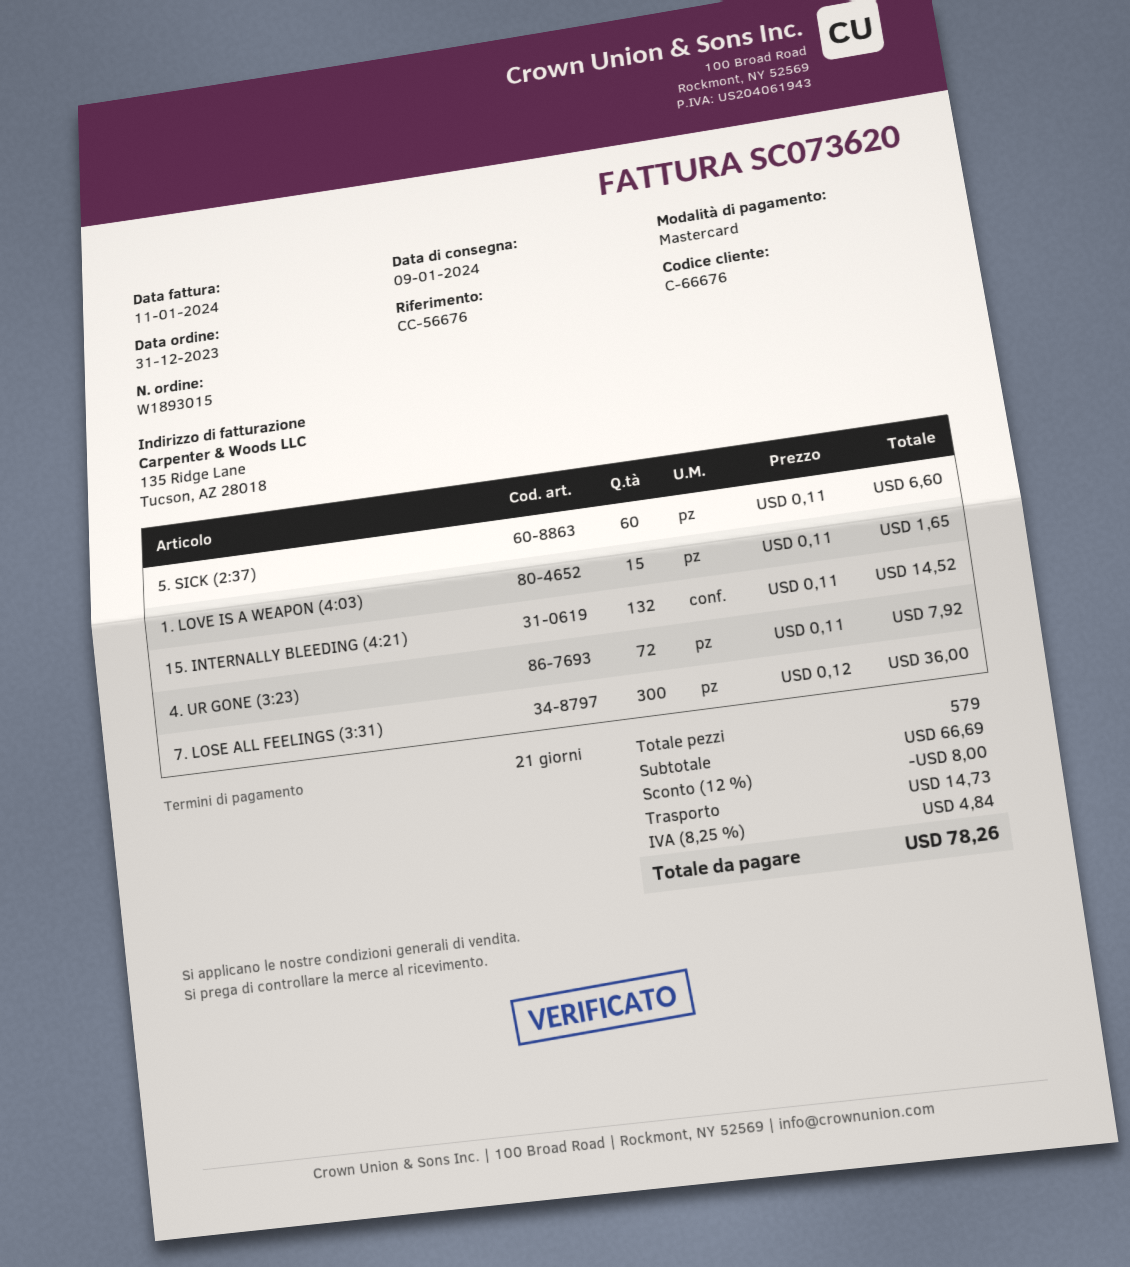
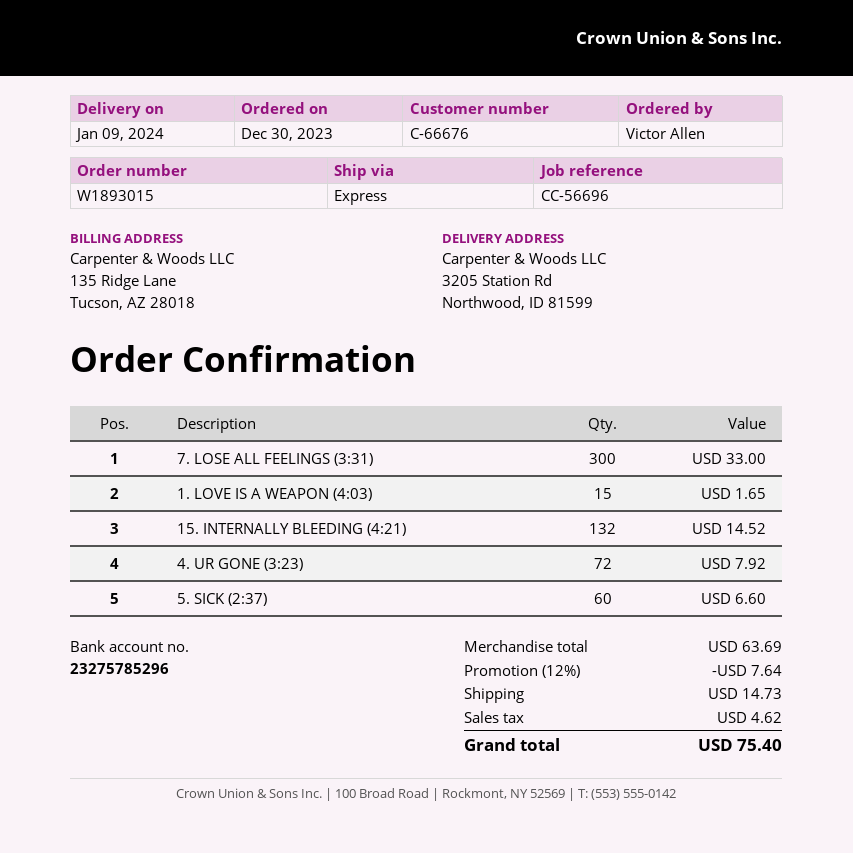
order date: 2023-12-31 -> 2023-12-30
reference: CC-56676 -> CC-56696
7. LOSE ALL FEELINGS (3:31): 300 for 36.00 -> 300 for 33.00
subtotal: 66.69 -> 63.69
discount: 12% = 8.00 -> 12% = 7.64
tax: 4.84 -> 4.62
total: 78.26 -> 75.40

